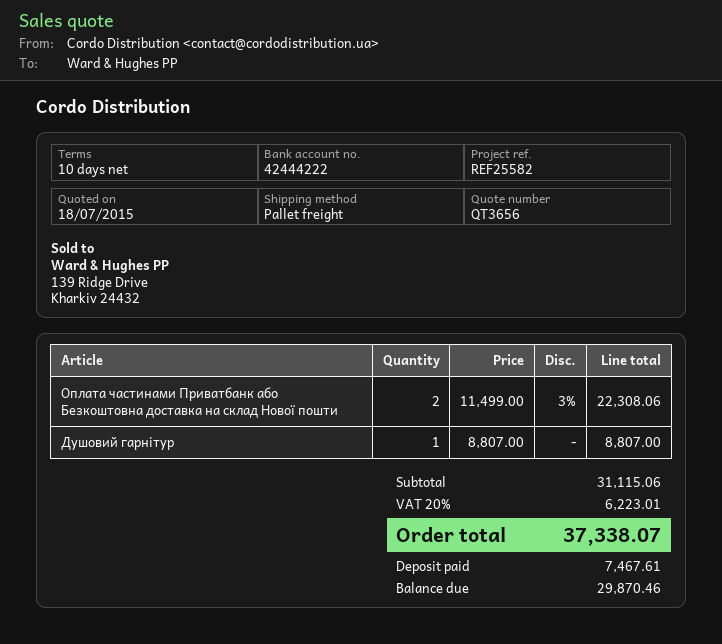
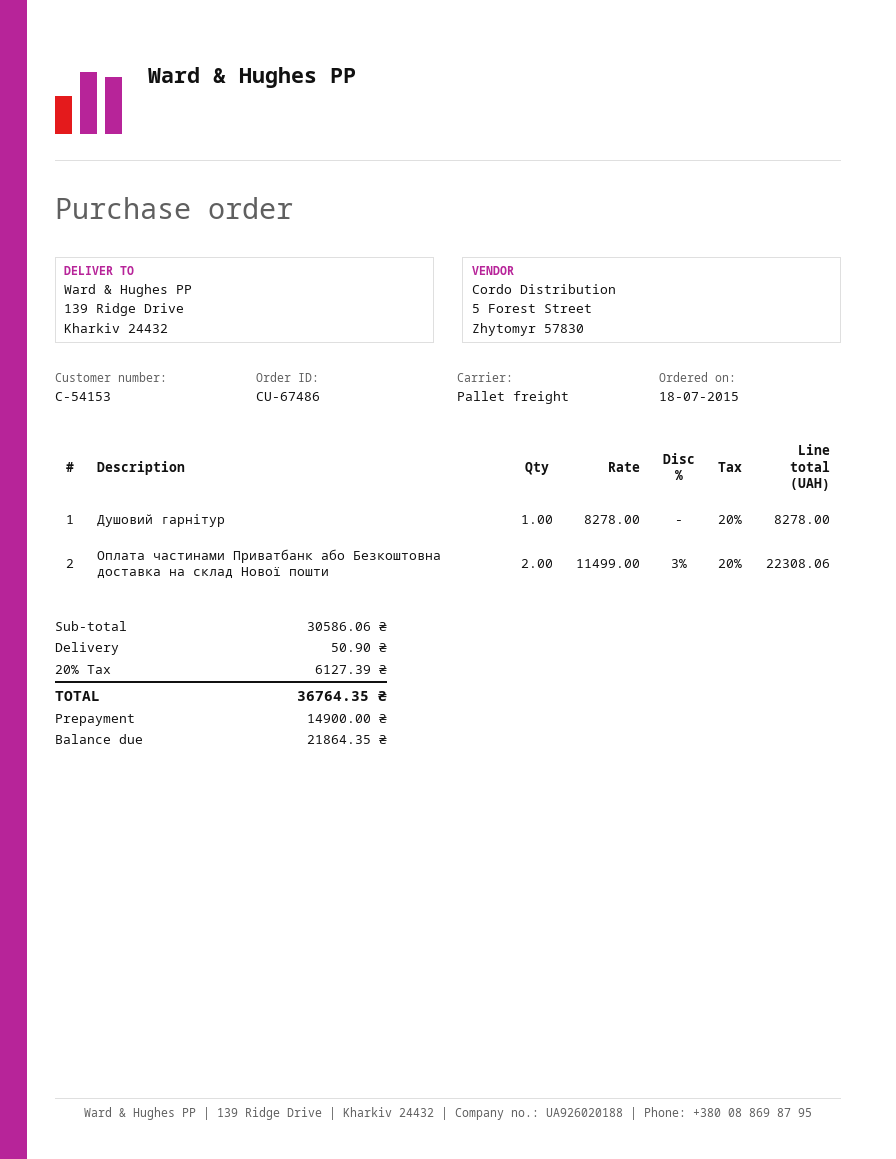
Душовий гарнітур: 1 x 8807.00 = 8807.00 -> 1 x 8278.00 = 8278.00
subtotal: 31115.06 -> 30586.06
shipping: none -> 50.90
tax: 20% = 6223.01 -> 20% = 6127.39
total: 37338.07 -> 36764.35
deposit: 7467.61 -> 14900.00
balance: 29870.46 -> 21864.35

